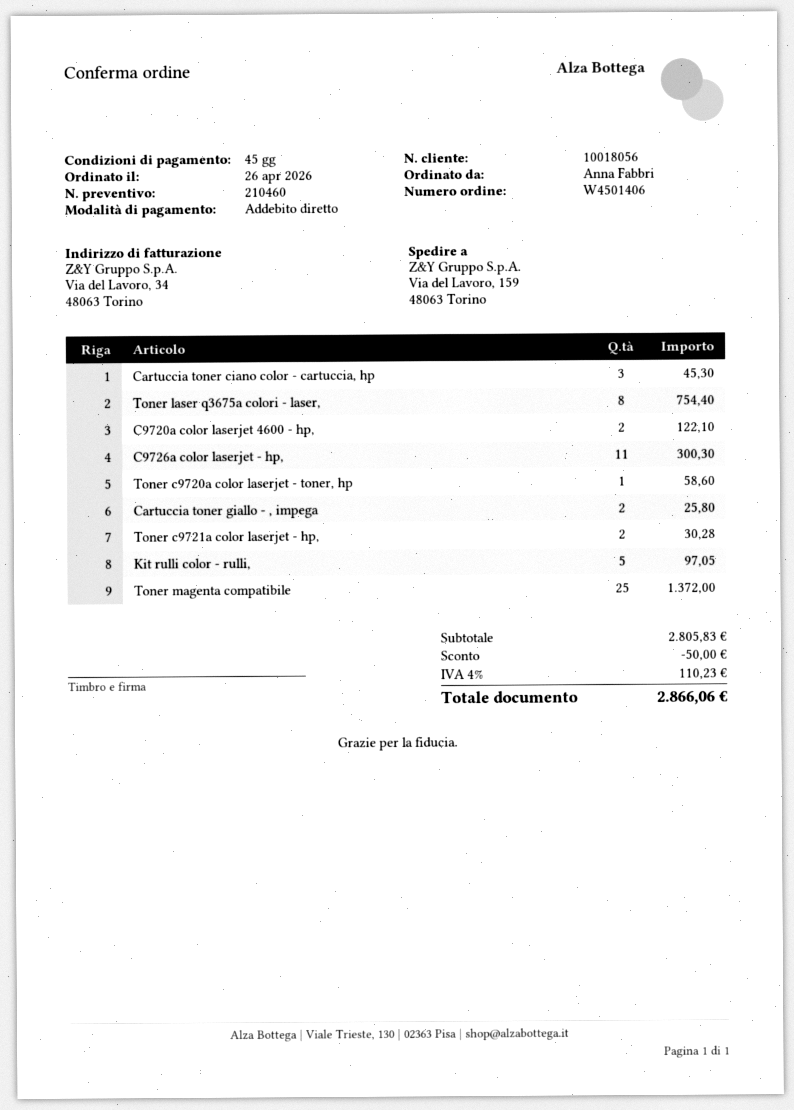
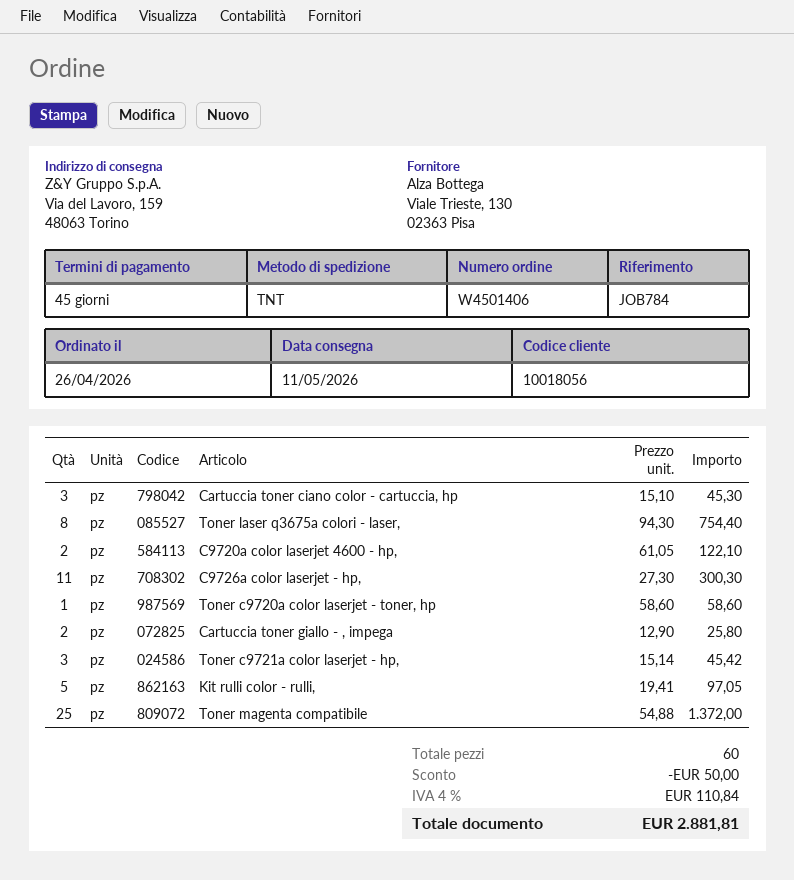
Toner c9721a color laserjet - hp,: 2 for 30.28 -> 3 for 45.42
tax: 4% = 110.23 -> 4% = 110.84
total: 2866.06 -> 2881.81

